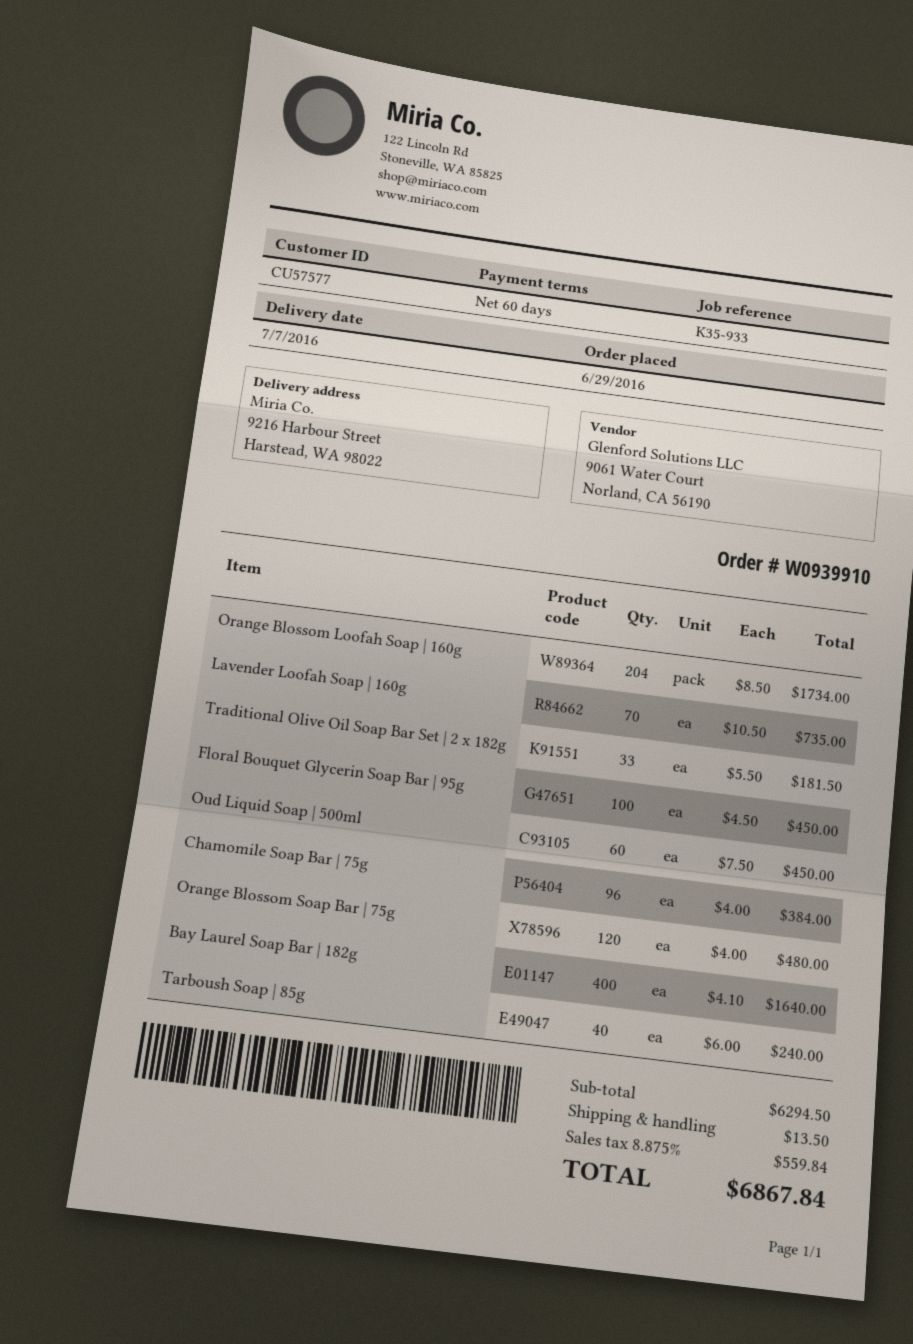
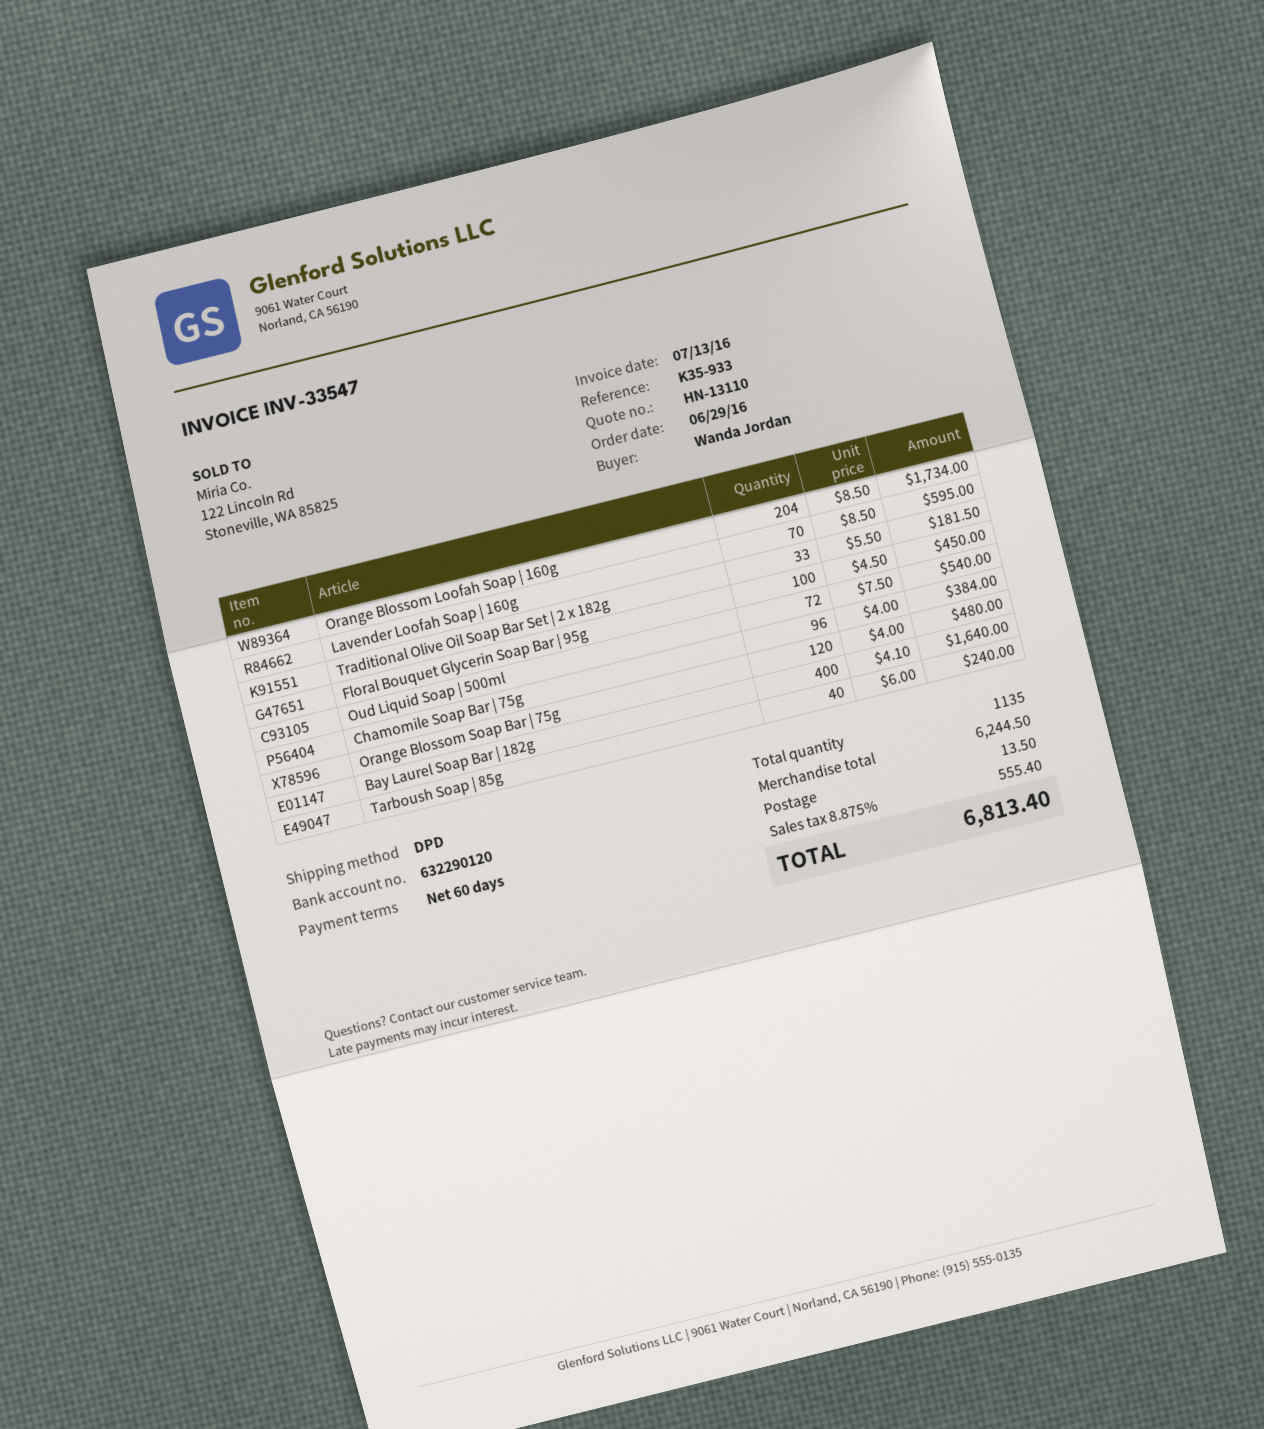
Lavender Loofah Soap | 160g: 70 x 10.50 = 735.00 -> 70 x 8.50 = 595.00
Oud Liquid Soap | 500ml: 60 x 7.50 = 450.00 -> 72 x 7.50 = 540.00
subtotal: 6294.50 -> 6244.50
tax: 8.875% = 559.84 -> 8.875% = 555.40
total: 6867.84 -> 6813.40

